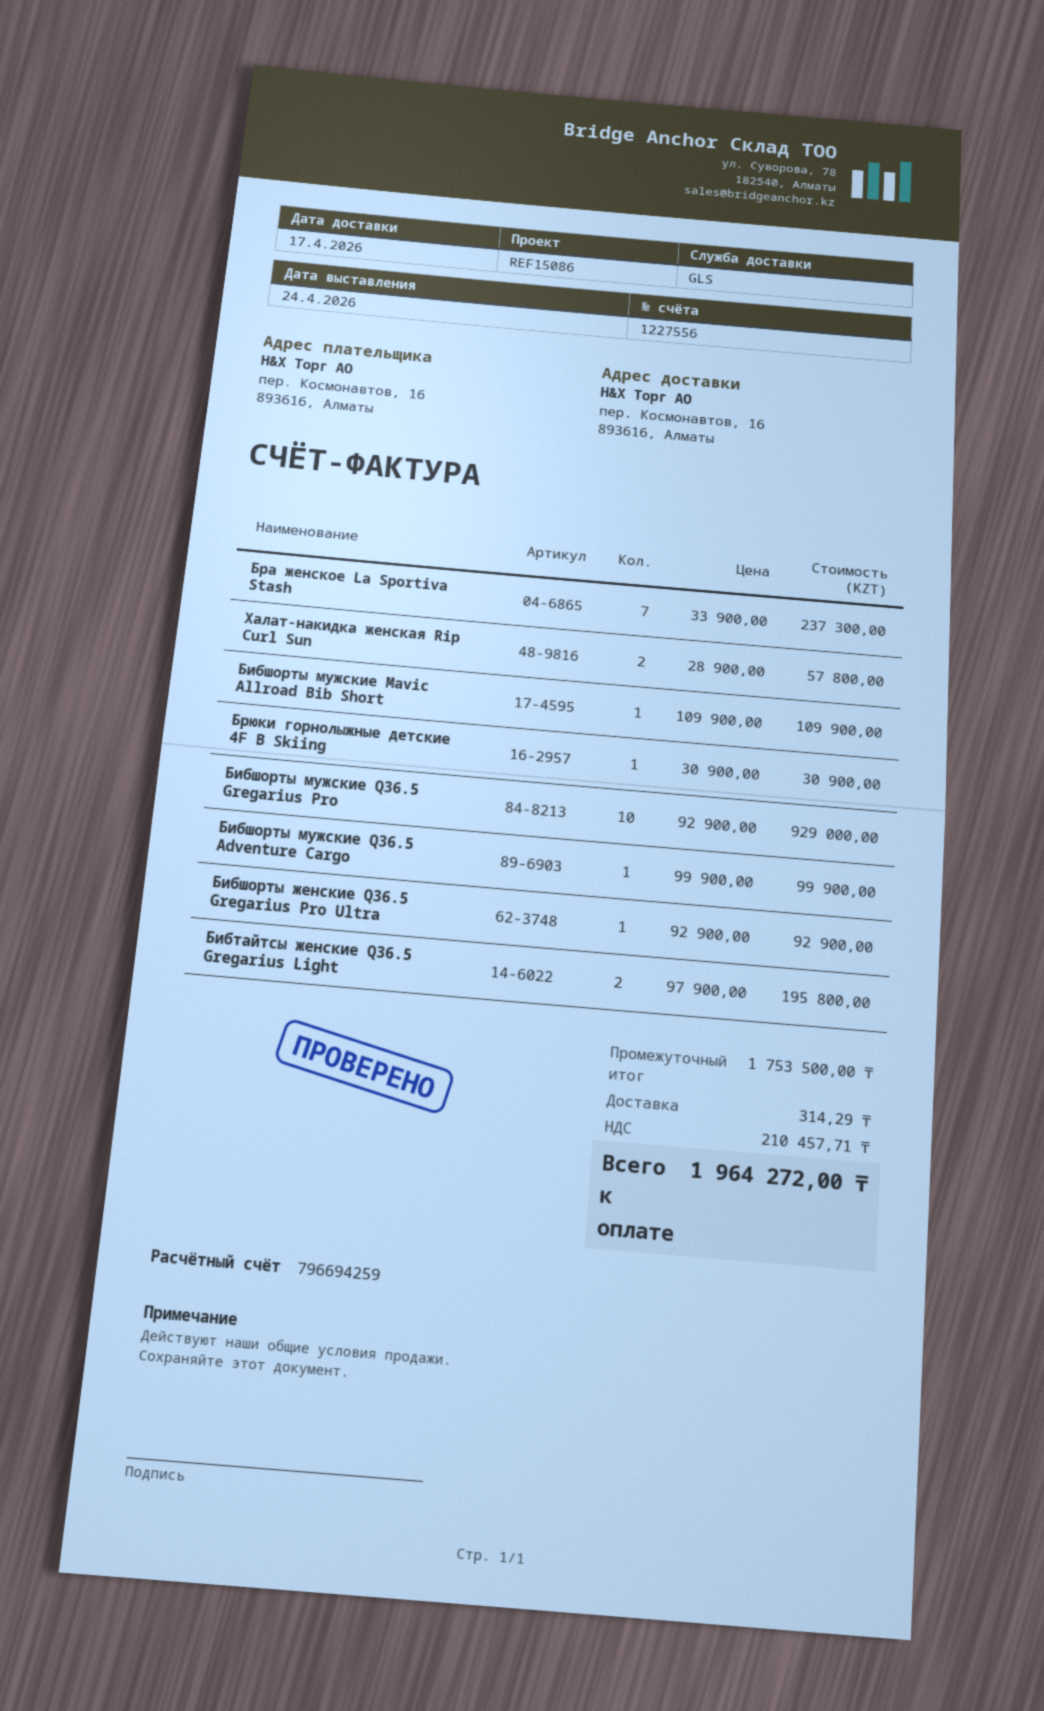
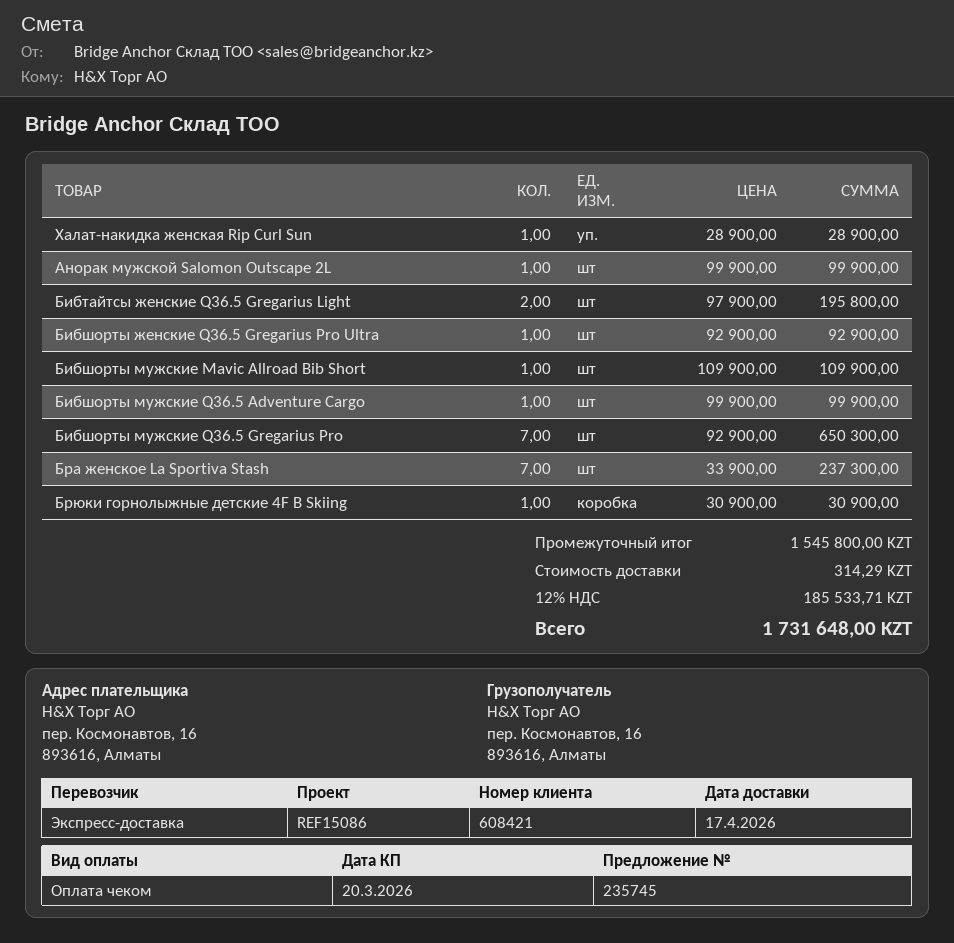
shipping method: GLS -> express
Xалат-накидка женская Rip Curl Sun: 2 x 28900.00 = 57800.00 -> 1 x 28900.00 = 28900.00
Бибшорты мужские Q36.5 Gregarius Pro: 10 x 92900.00 = 929000.00 -> 7 x 92900.00 = 650300.00
Анорак мужской Salomon Outscape 2L: none -> 1 x 99900.00 = 99900.00
subtotal: 1753500.00 -> 1545800.00
tax: 210457.71 -> 185533.71
total: 1964272.00 -> 1731648.00

